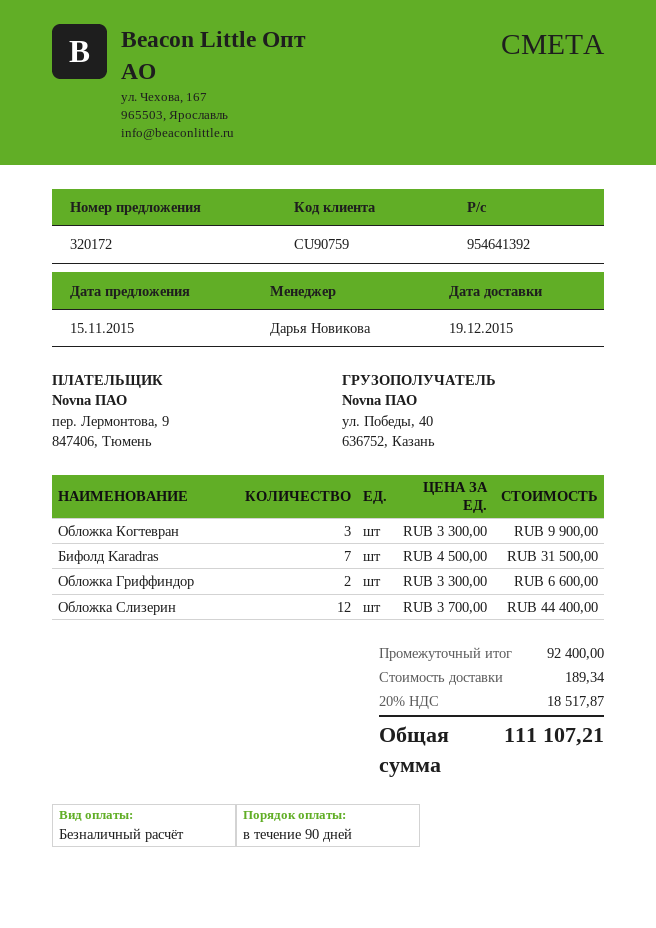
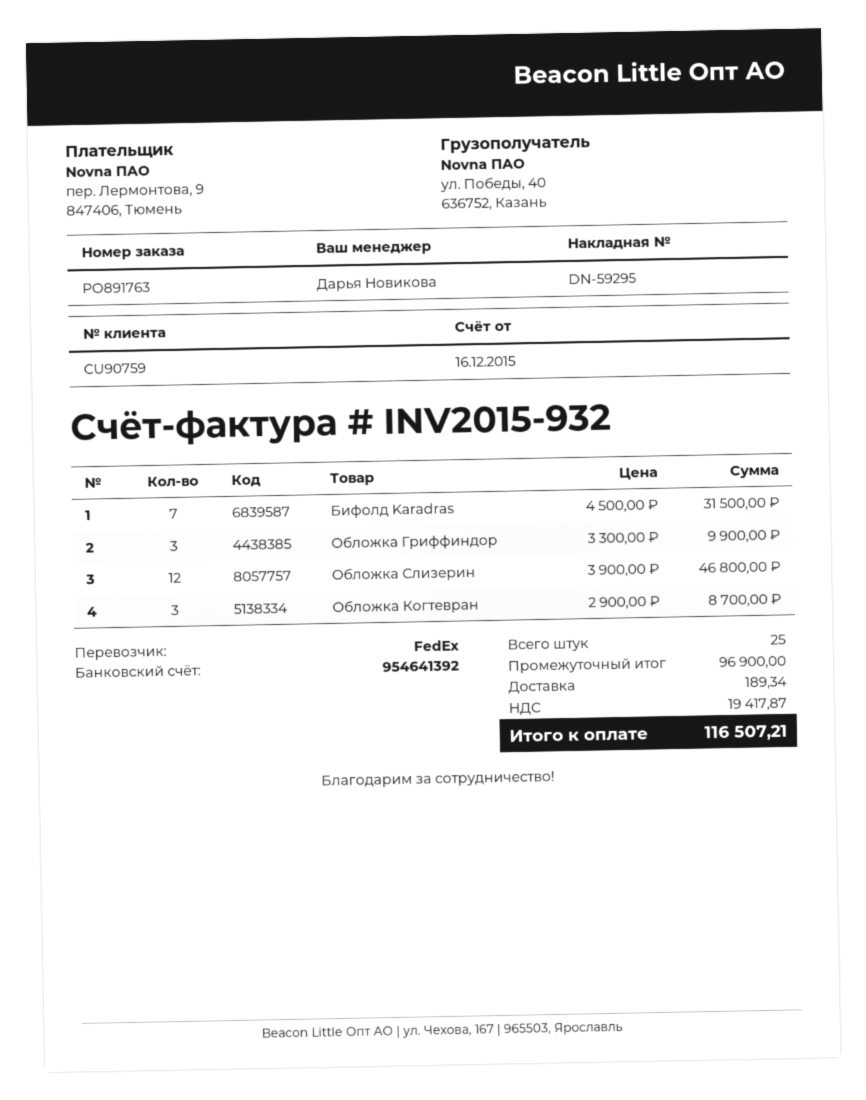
Обложка Когтевран: 3 x 3300.00 = 9900.00 -> 3 x 2900.00 = 8700.00
Обложка Гриффиндор: 2 x 3300.00 = 6600.00 -> 3 x 3300.00 = 9900.00
Обложка Слизерин: 12 x 3700.00 = 44400.00 -> 12 x 3900.00 = 46800.00
subtotal: 92400.00 -> 96900.00
tax: 18517.87 -> 19417.87
total: 111107.21 -> 116507.21

